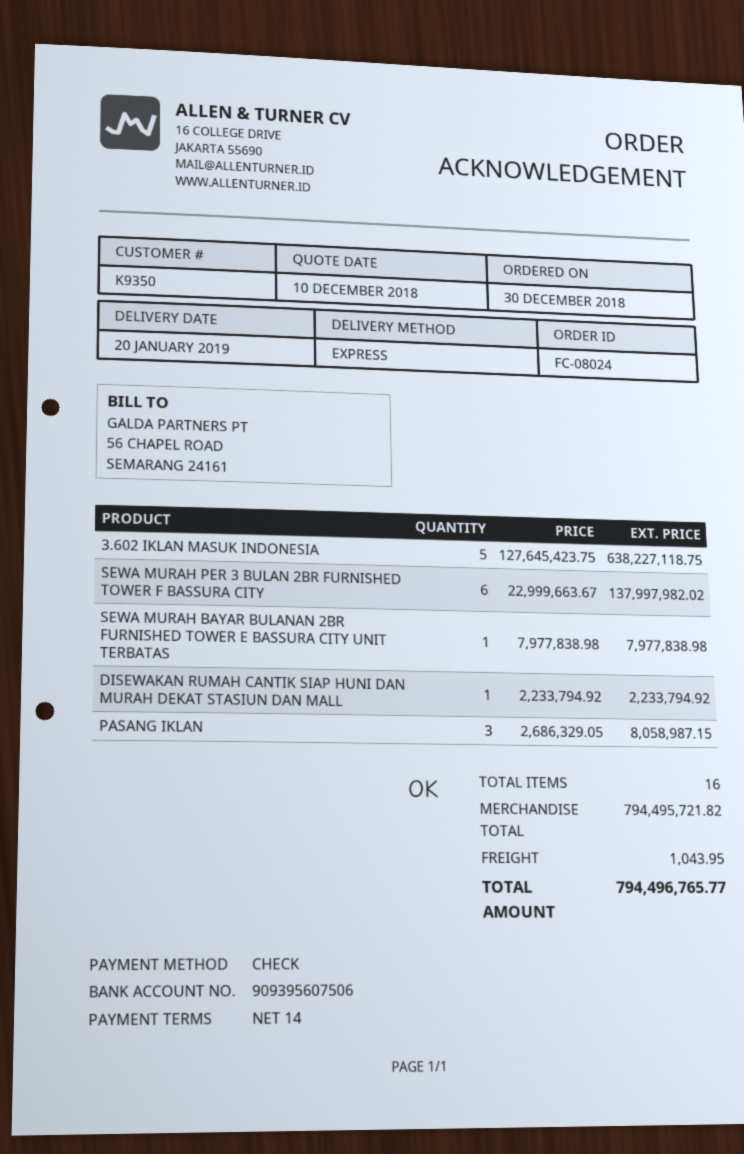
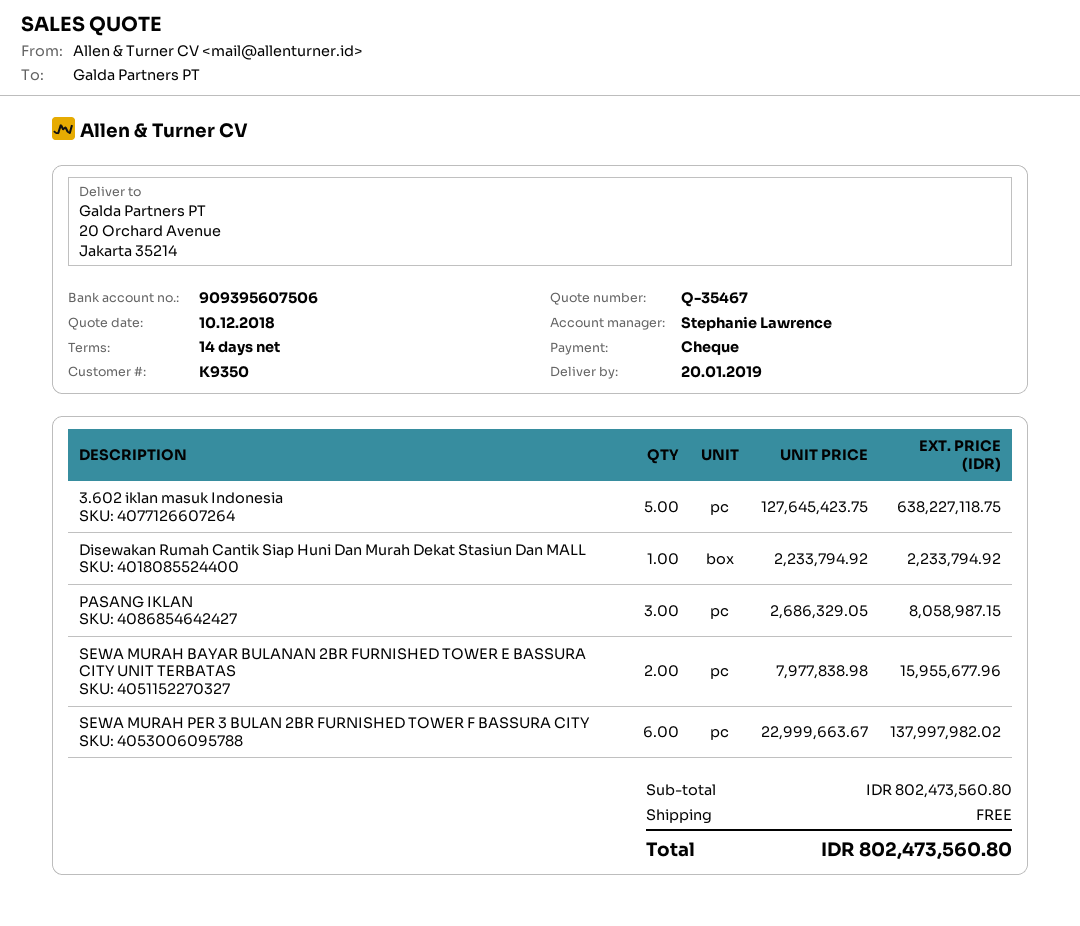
SEWA MURAH BAYAR BULANAN 2BR FURNISHED TOWER E BASSURA CITY UNIT TERBATAS: 1 x 7977838.98 = 7977838.98 -> 2 x 7977838.98 = 15955677.96
subtotal: 794495721.82 -> 802473560.80
shipping: 1043.95 -> 0.00
total: 794496765.77 -> 802473560.80

